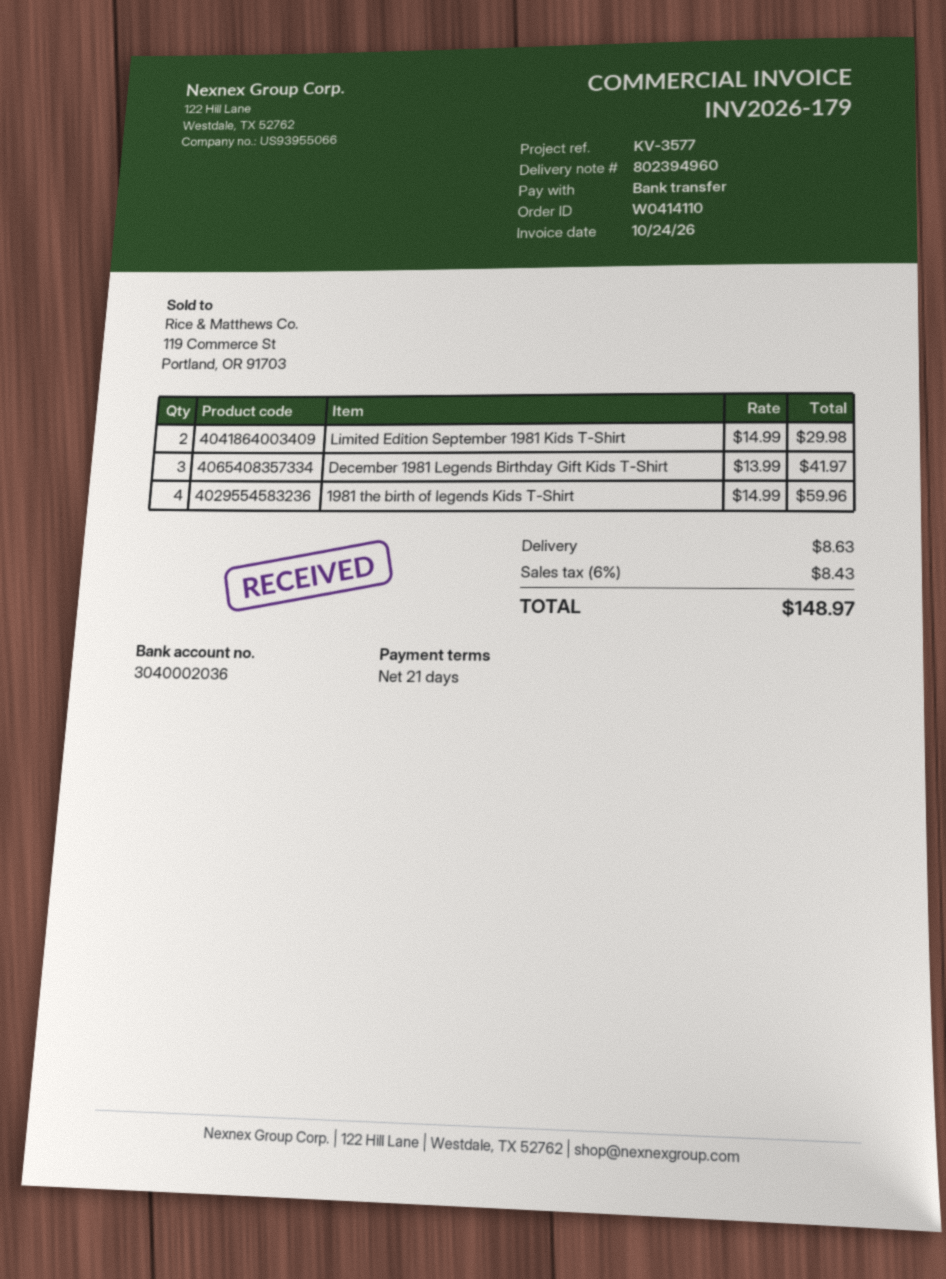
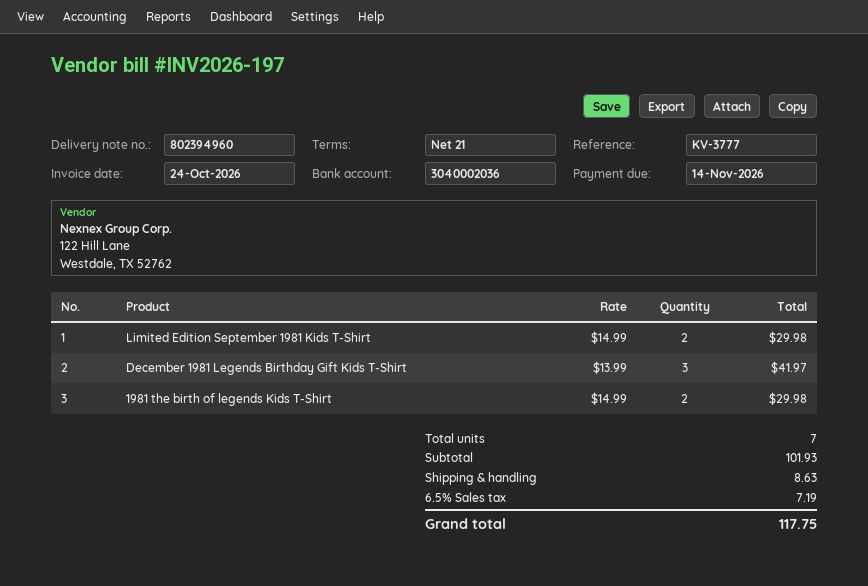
invoice number: INV2026-179 -> INV2026-197
reference: KV-3577 -> KV-3777
1981 the birth of legends Kids T-Shirt: 4 x 14.99 = 59.96 -> 2 x 14.99 = 29.98
tax: 6% = 8.43 -> 6.5% = 7.19
total: 148.97 -> 117.75

